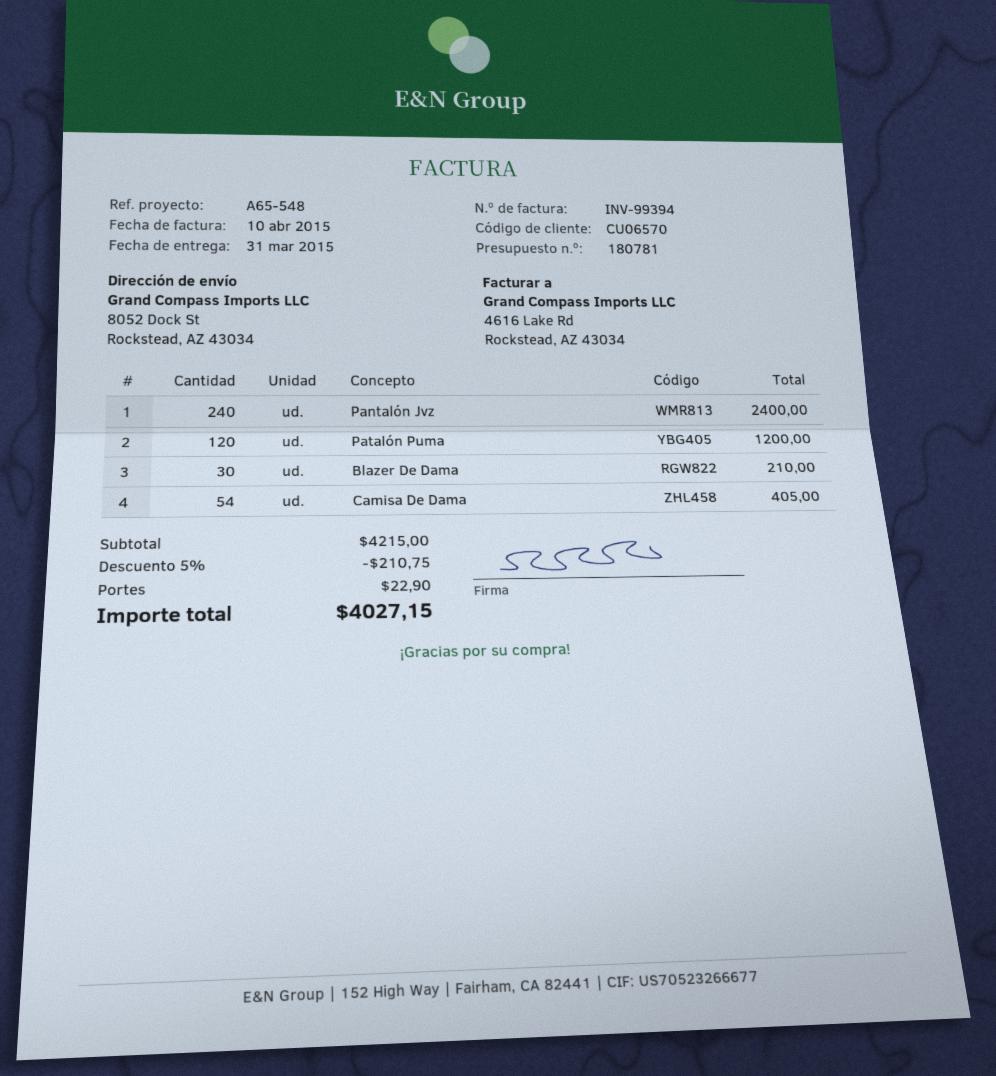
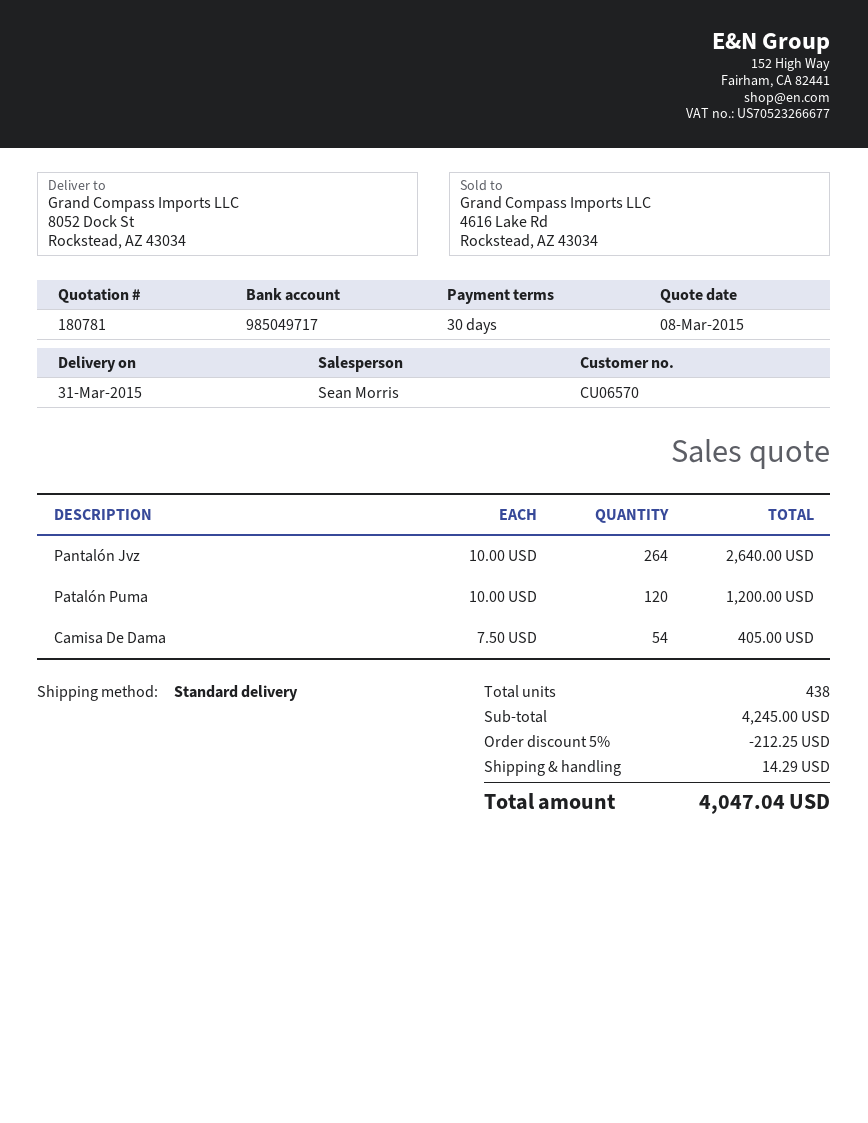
Pantalón Jvz: 240 for 2400.00 -> 264 for 2640.00
Blazer De Dama: 30 for 210.00 -> none
subtotal: 4215.00 -> 4245.00
discount: 5% = 210.75 -> 5% = 212.25
shipping: 22.90 -> 14.29
total: 4027.15 -> 4047.04

